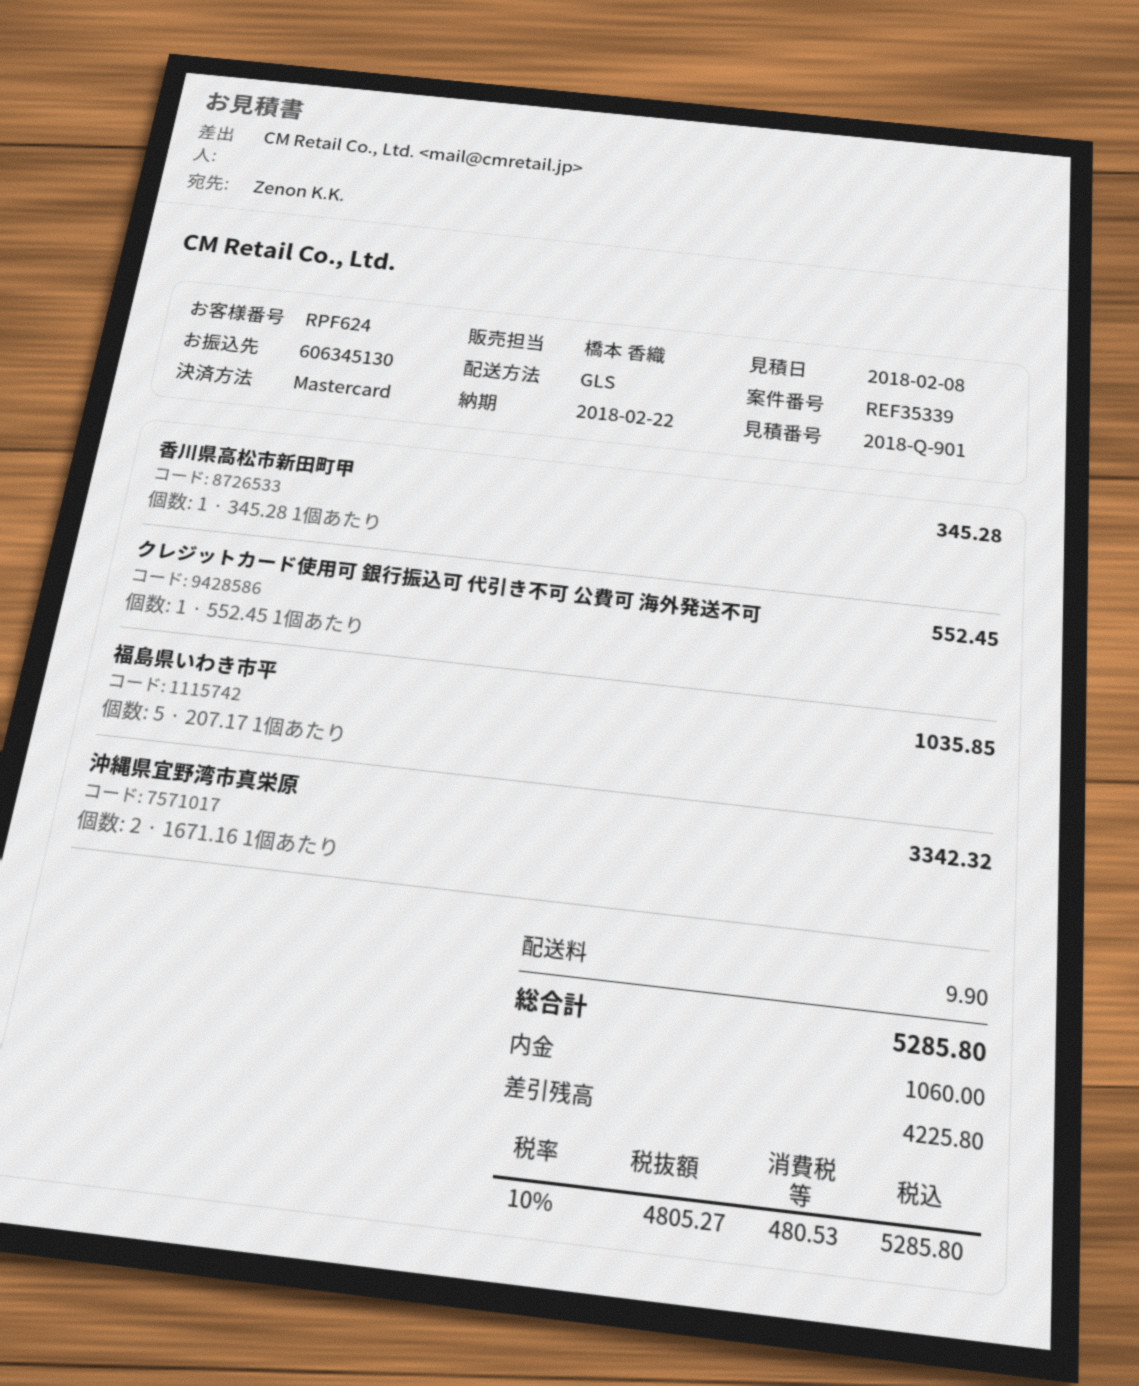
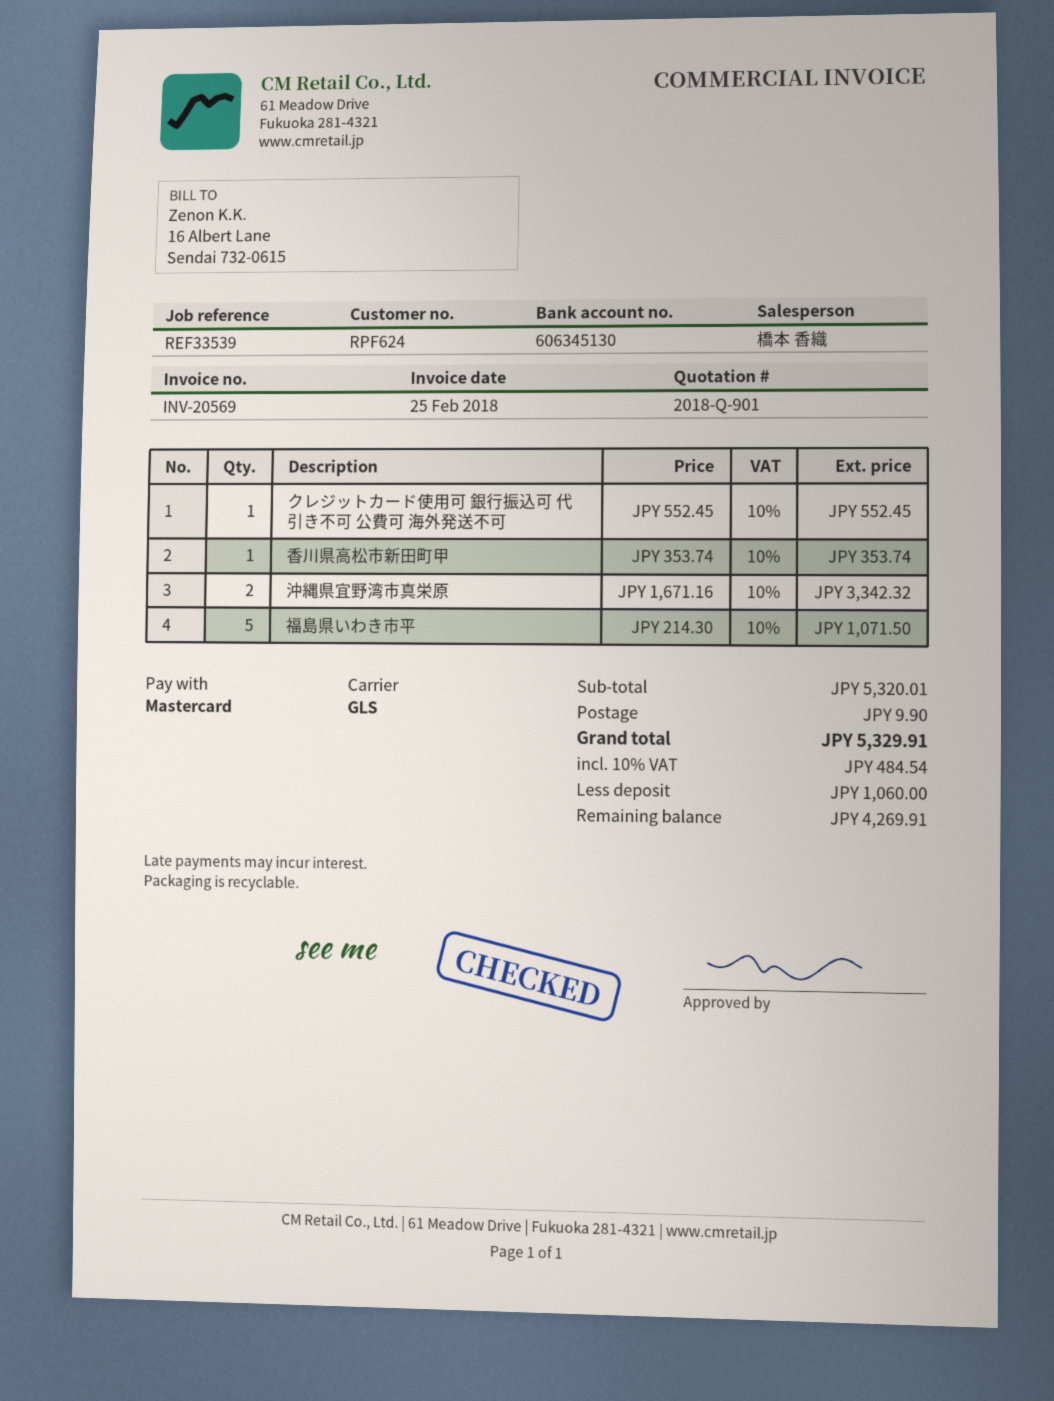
reference: REF35339 -> REF33539
香川県高松市新田町甲: 1 x 345.28 = 345.28 -> 1 x 353.74 = 353.74
福島県いわき市平: 5 x 207.17 = 1035.85 -> 5 x 214.30 = 1071.50
tax: 10% = 480.53 -> 10% = 484.54
total: 5285.80 -> 5329.91
balance: 4225.80 -> 4269.91

